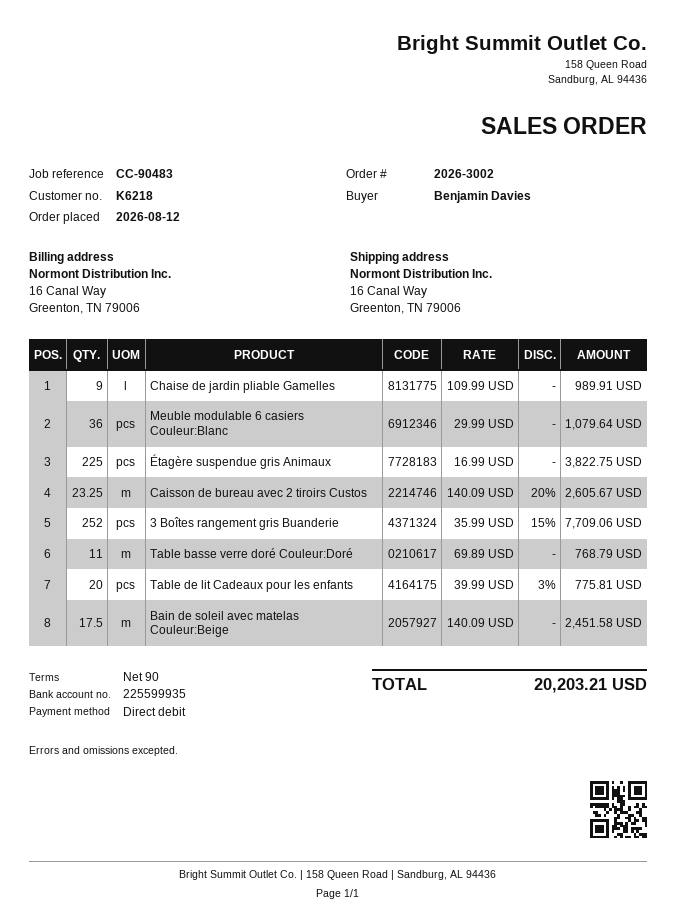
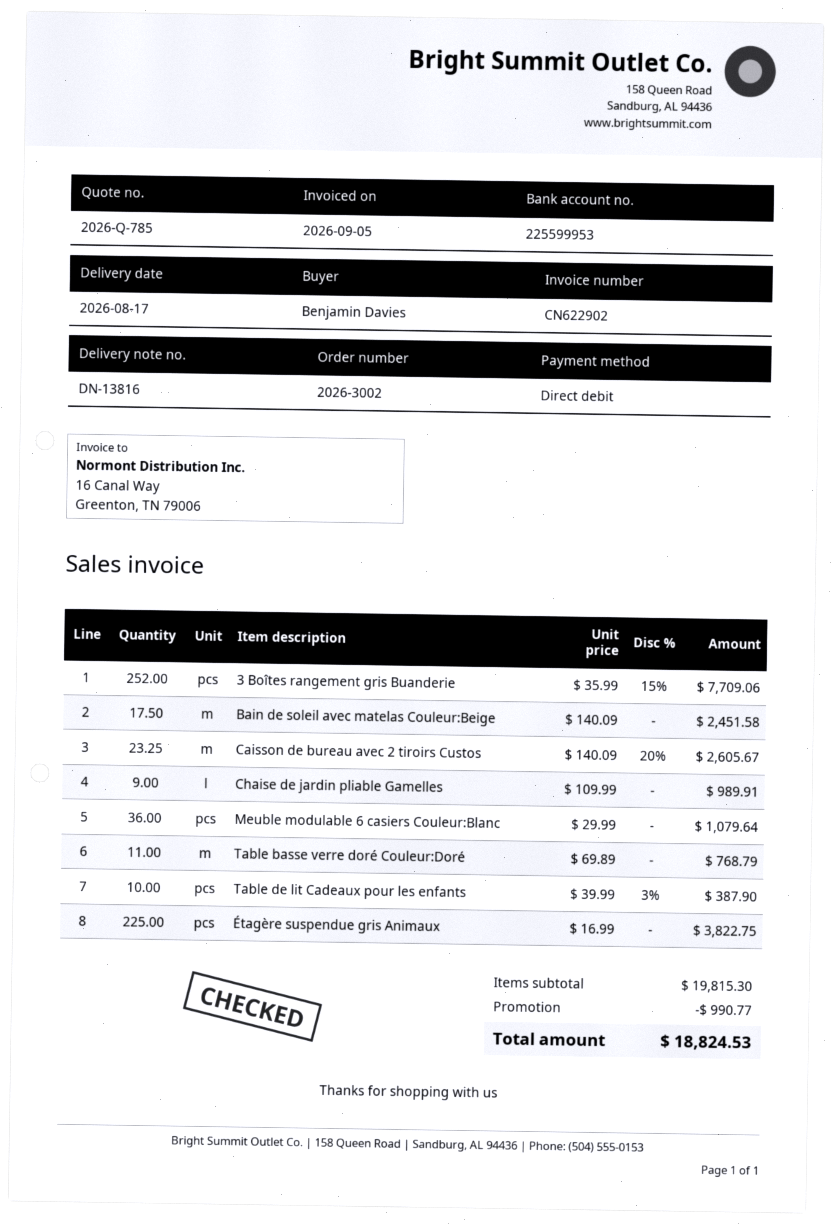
bank account: 225599935 -> 225599953
Table de lit Cadeaux pour les enfants: 20 x 39.99 - 3% = 775.81 -> 10 x 39.99 - 3% = 387.90
discount: none -> 990.77
total: 20203.21 -> 18824.53

